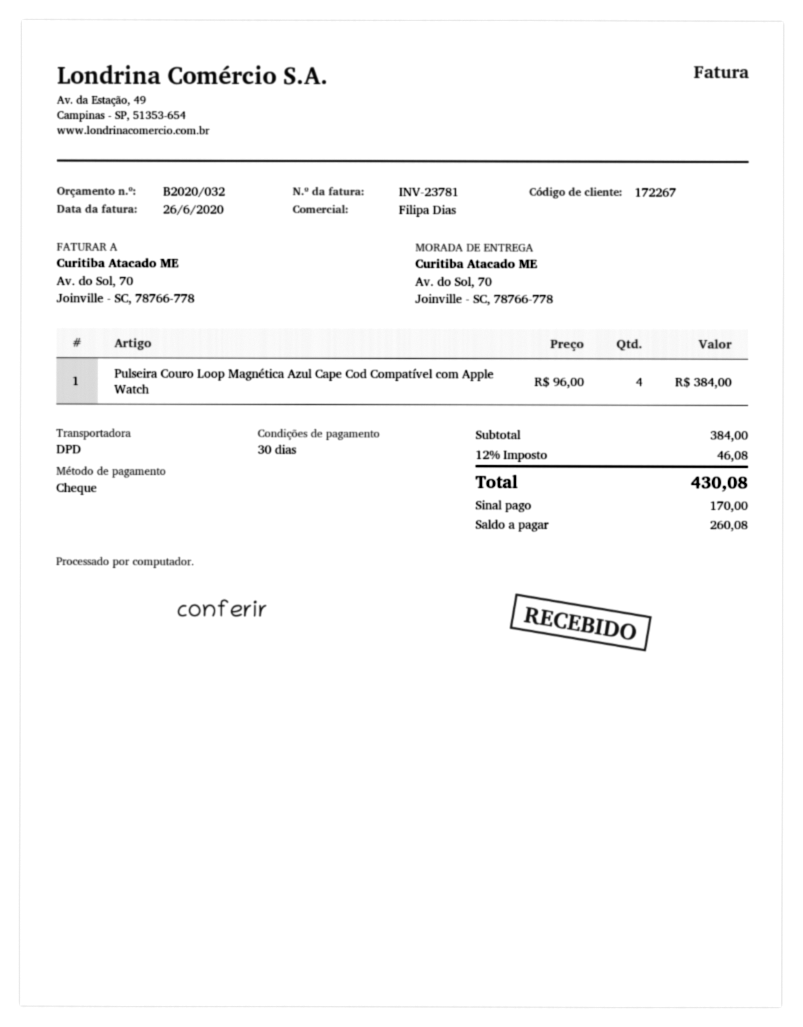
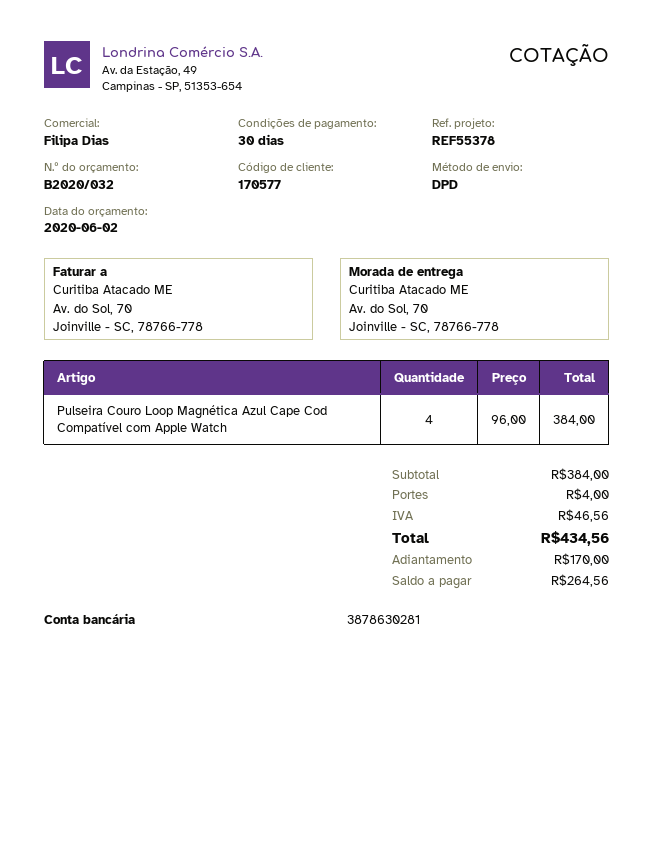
customer number: 172267 -> 170577
shipping: none -> 4.00
tax: 46.08 -> 46.56
total: 430.08 -> 434.56
balance: 260.08 -> 264.56

